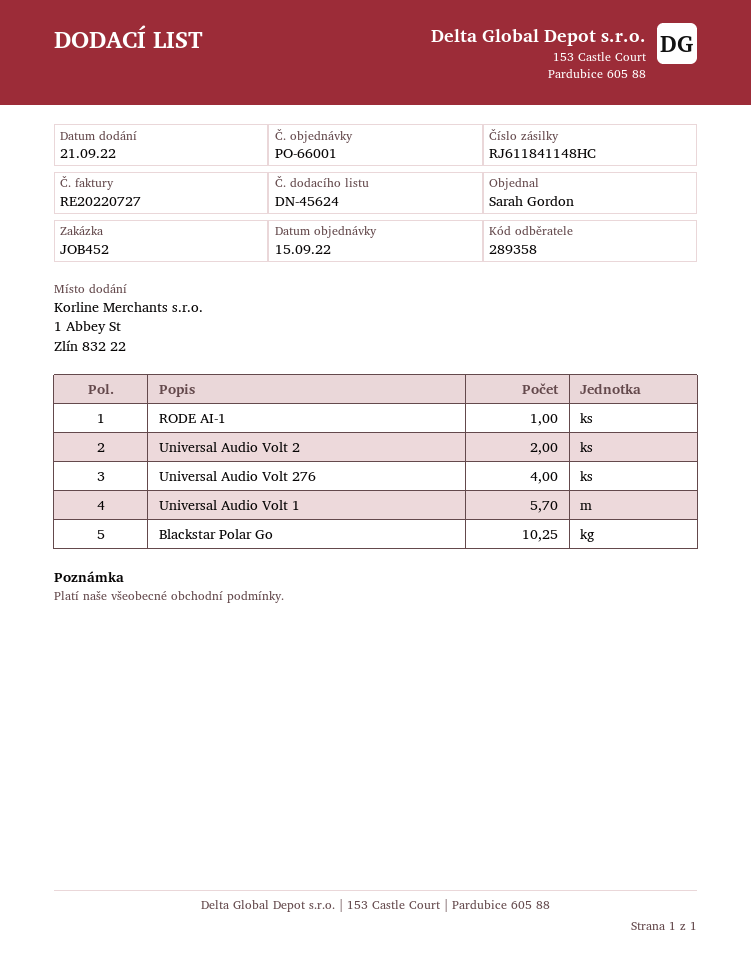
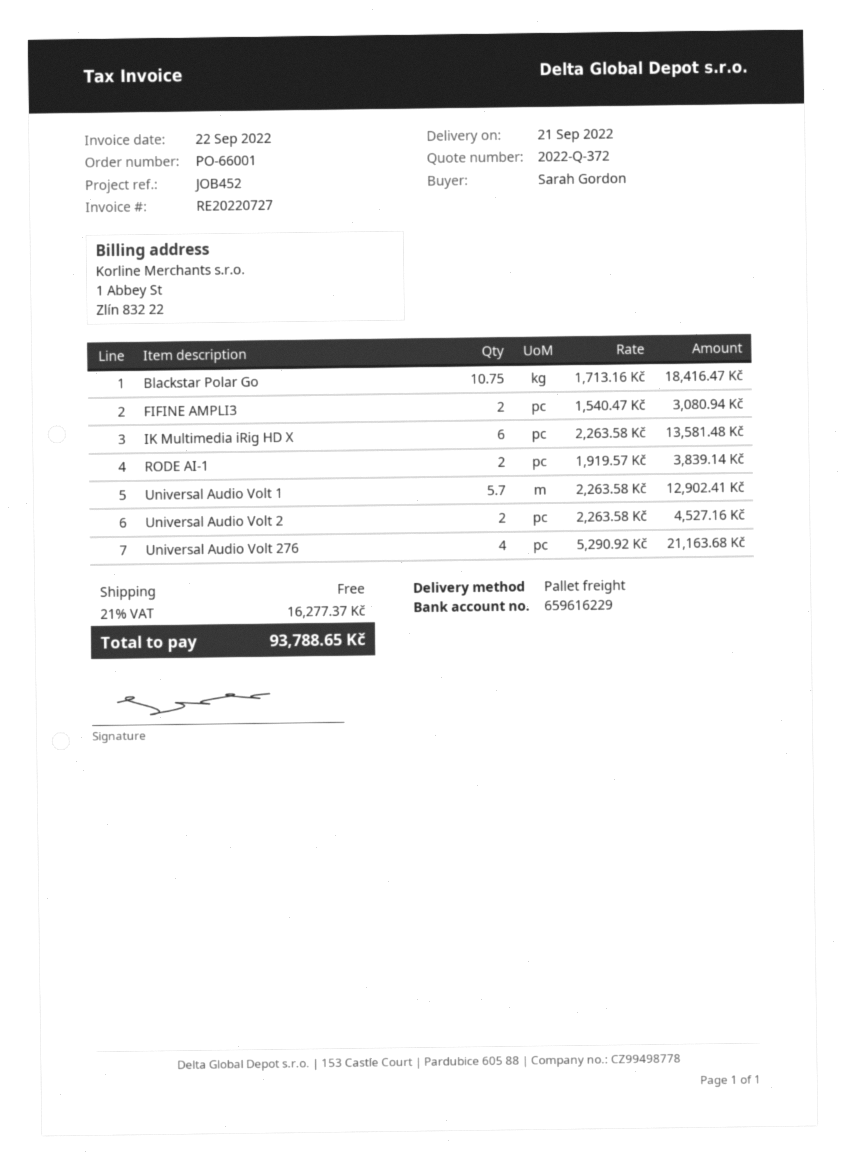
RODE AI-1: 1 -> 2
Blackstar Polar Go: 10.25 -> 10.75
FIFINE AMPLI3: none -> 2
IK Multimedia iRig HD X: none -> 6

